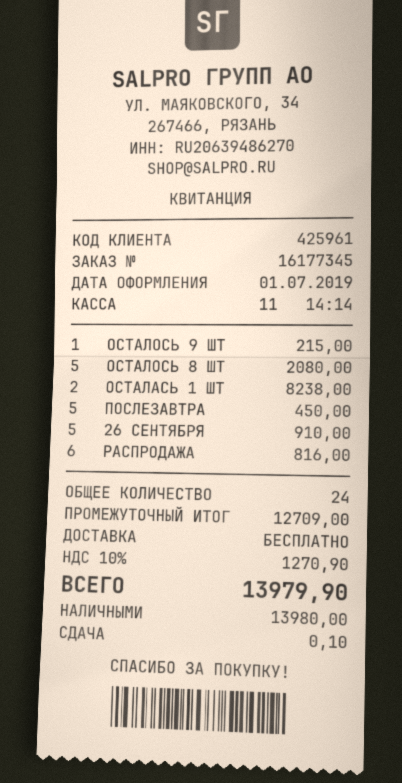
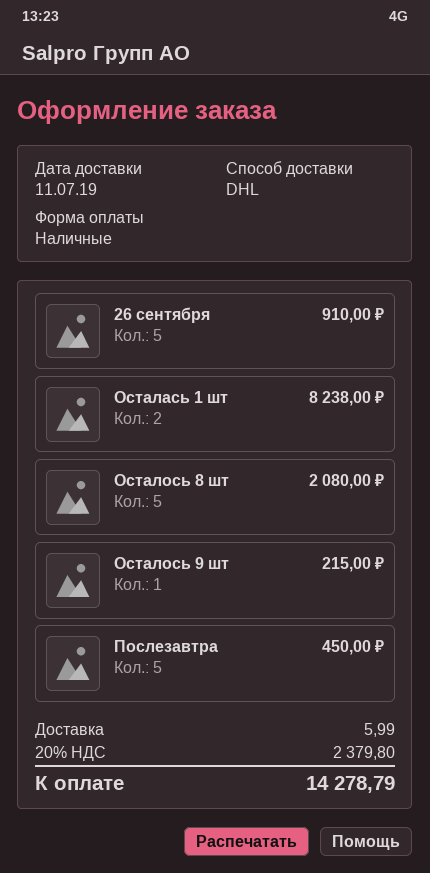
РАСПРОДАЖА: 6 for 816.00 -> none
shipping: 0.00 -> 5.99
tax: 10% = 1270.90 -> 20% = 2379.80
total: 13979.90 -> 14278.79

